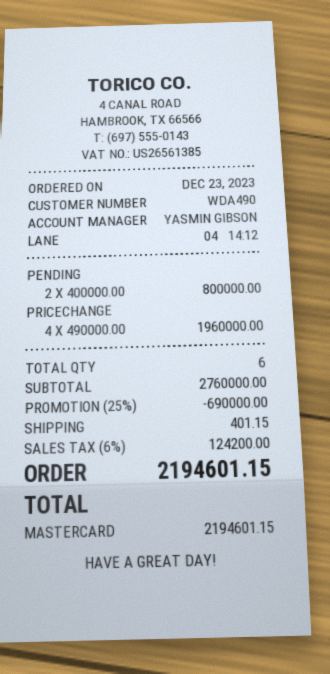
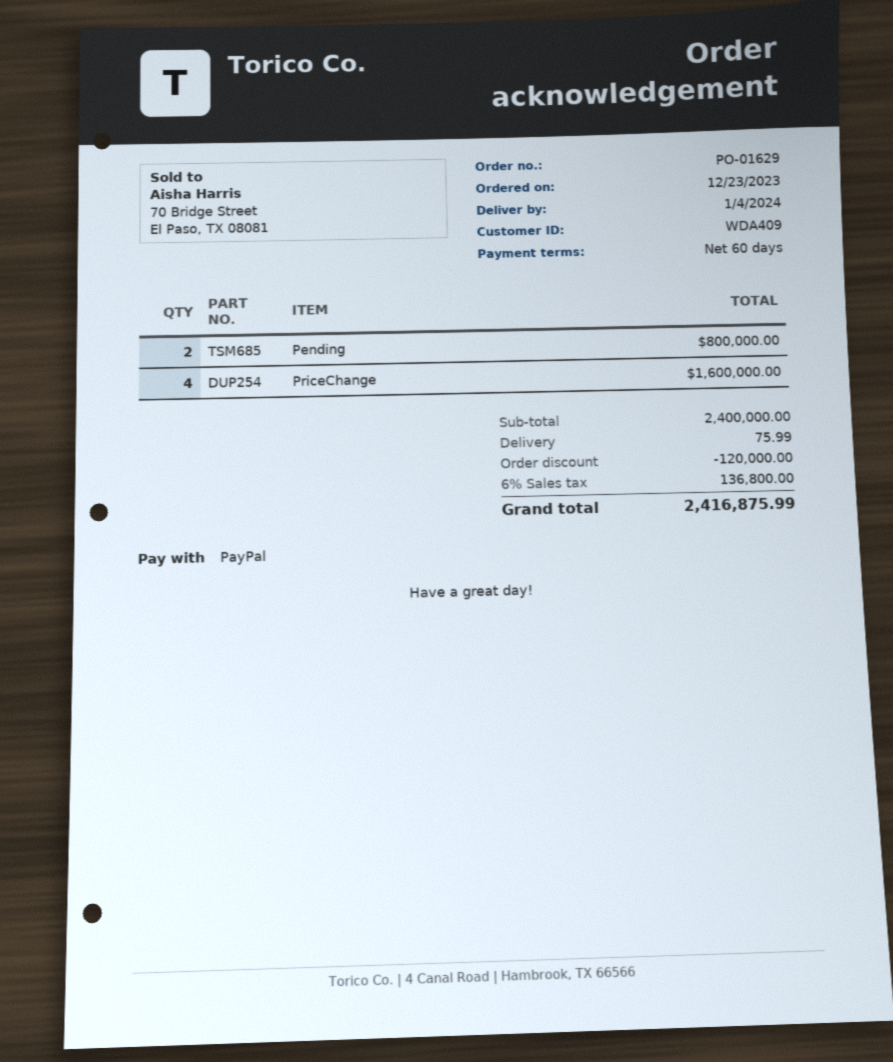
customer number: WDA490 -> WDA409
payment method: Mastercard -> PayPal
PRICECHANGE: 4 for 1960000.00 -> 4 for 1600000.00
subtotal: 2760000.00 -> 2400000.00
discount: 690000.00 -> 120000.00
shipping: 401.15 -> 75.99
tax: 6% = 124200.00 -> 6% = 136800.00
total: 2194601.15 -> 2416875.99

